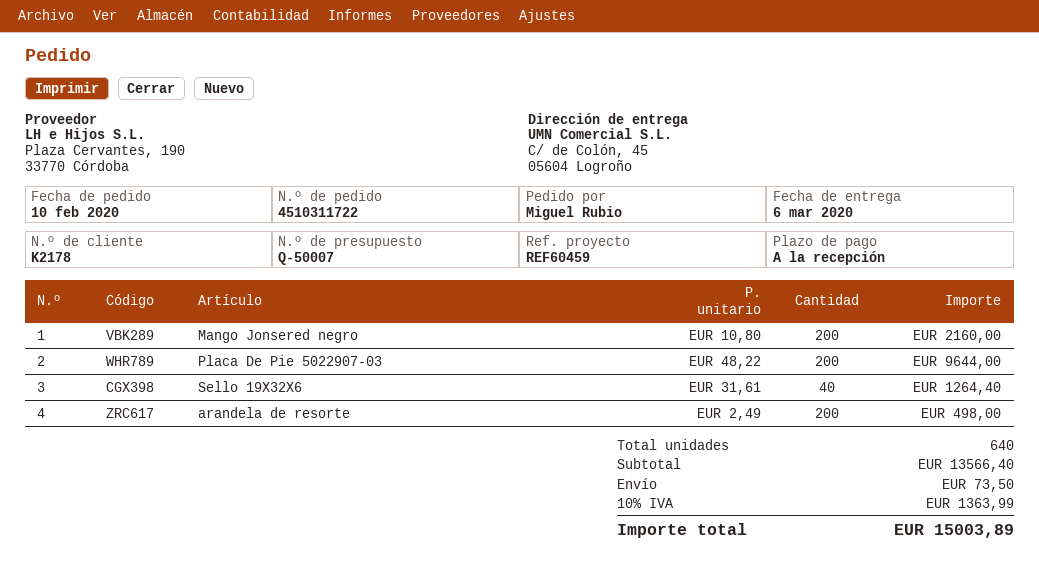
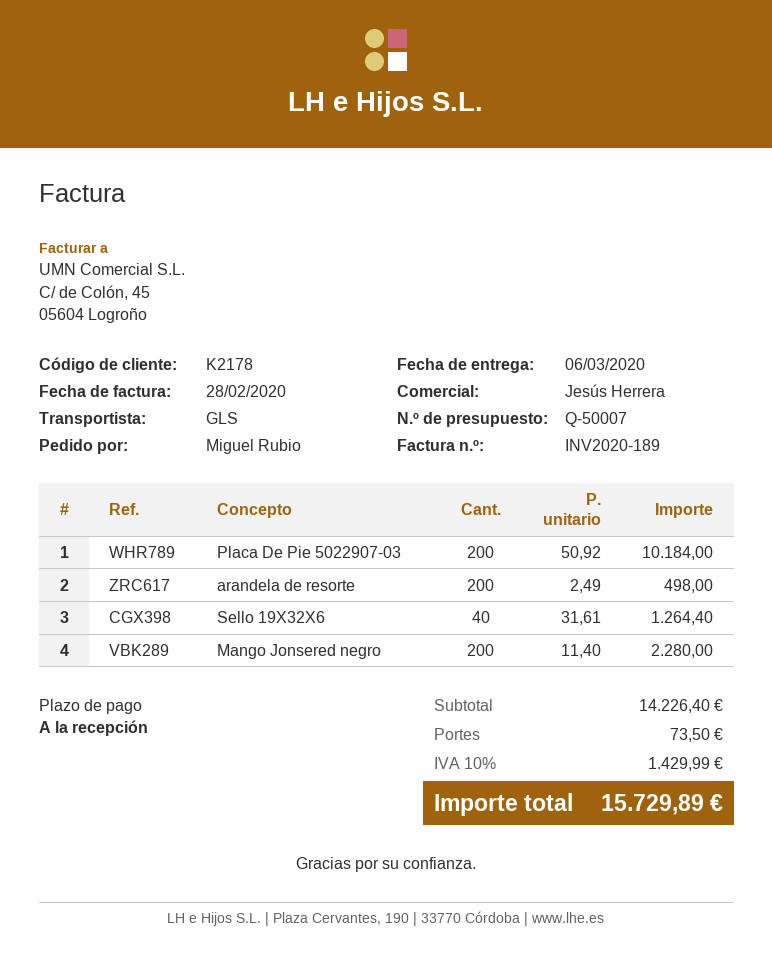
Mango Jonsered negro: 200 x 10.80 = 2160.00 -> 200 x 11.40 = 2280.00
Placa De Pie 5022907-03: 200 x 48.22 = 9644.00 -> 200 x 50.92 = 10184.00
subtotal: 13566.40 -> 14226.40
tax: 10% = 1363.99 -> 10% = 1429.99
total: 15003.89 -> 15729.89

